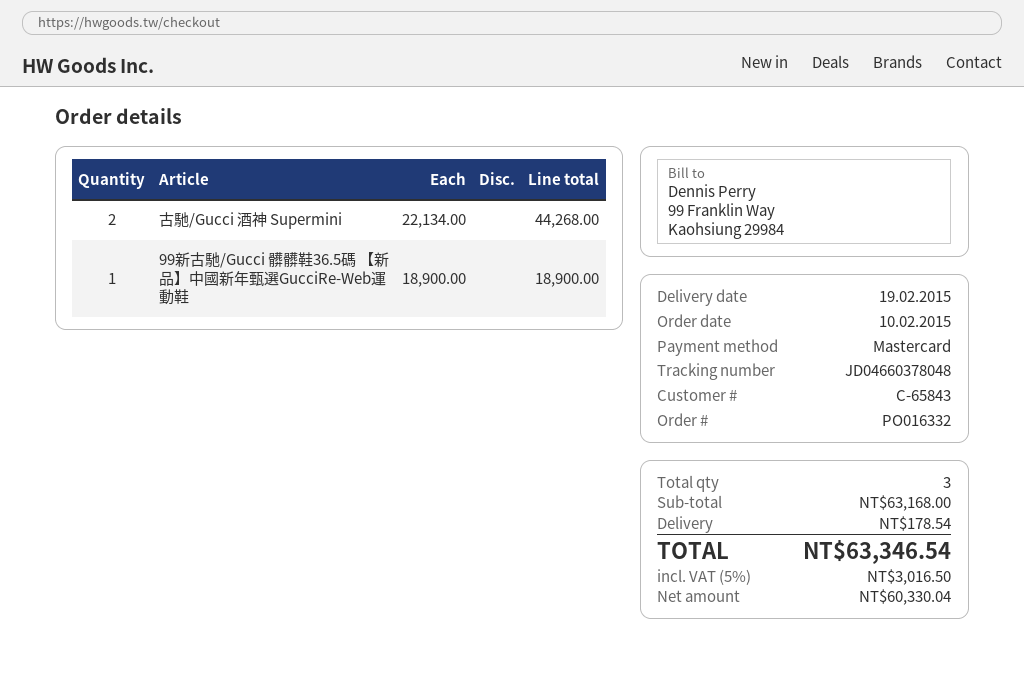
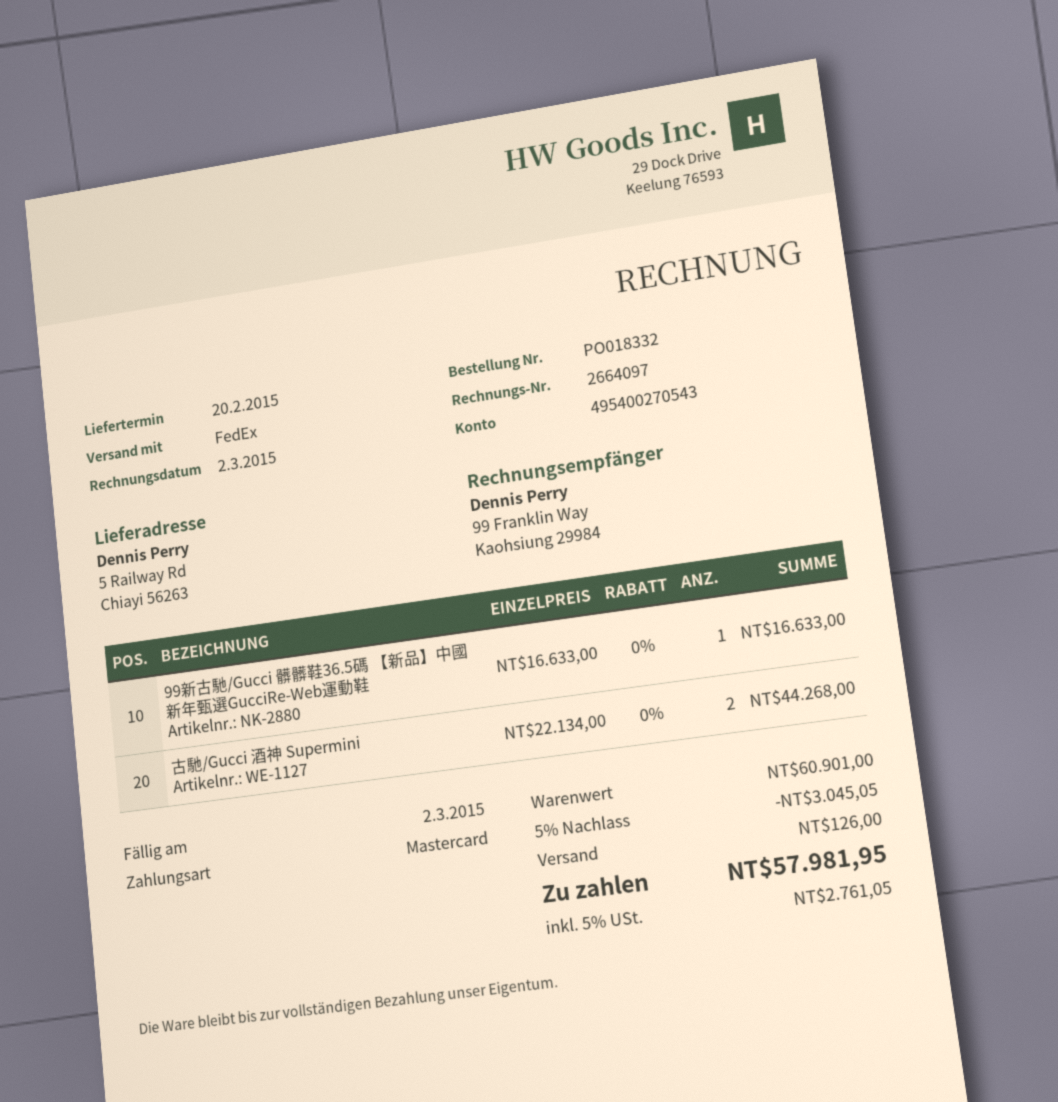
order number: PO016332 -> PO018332
delivery date: 2015-02-19 -> 2015-02-20
99新古馳/Gucci 髒髒鞋36.5碼 【新品】中國新年甄選GucciRe-Web運動鞋: 1 x 18900.00 = 18900.00 -> 1 x 16633.00 = 16633.00
subtotal: 63168.00 -> 60901.00
discount: none -> 5% = 3045.05
shipping: 178.54 -> 126.00
tax: 5% = 3016.50 -> 5% = 2761.05
total: 63346.54 -> 57981.95

